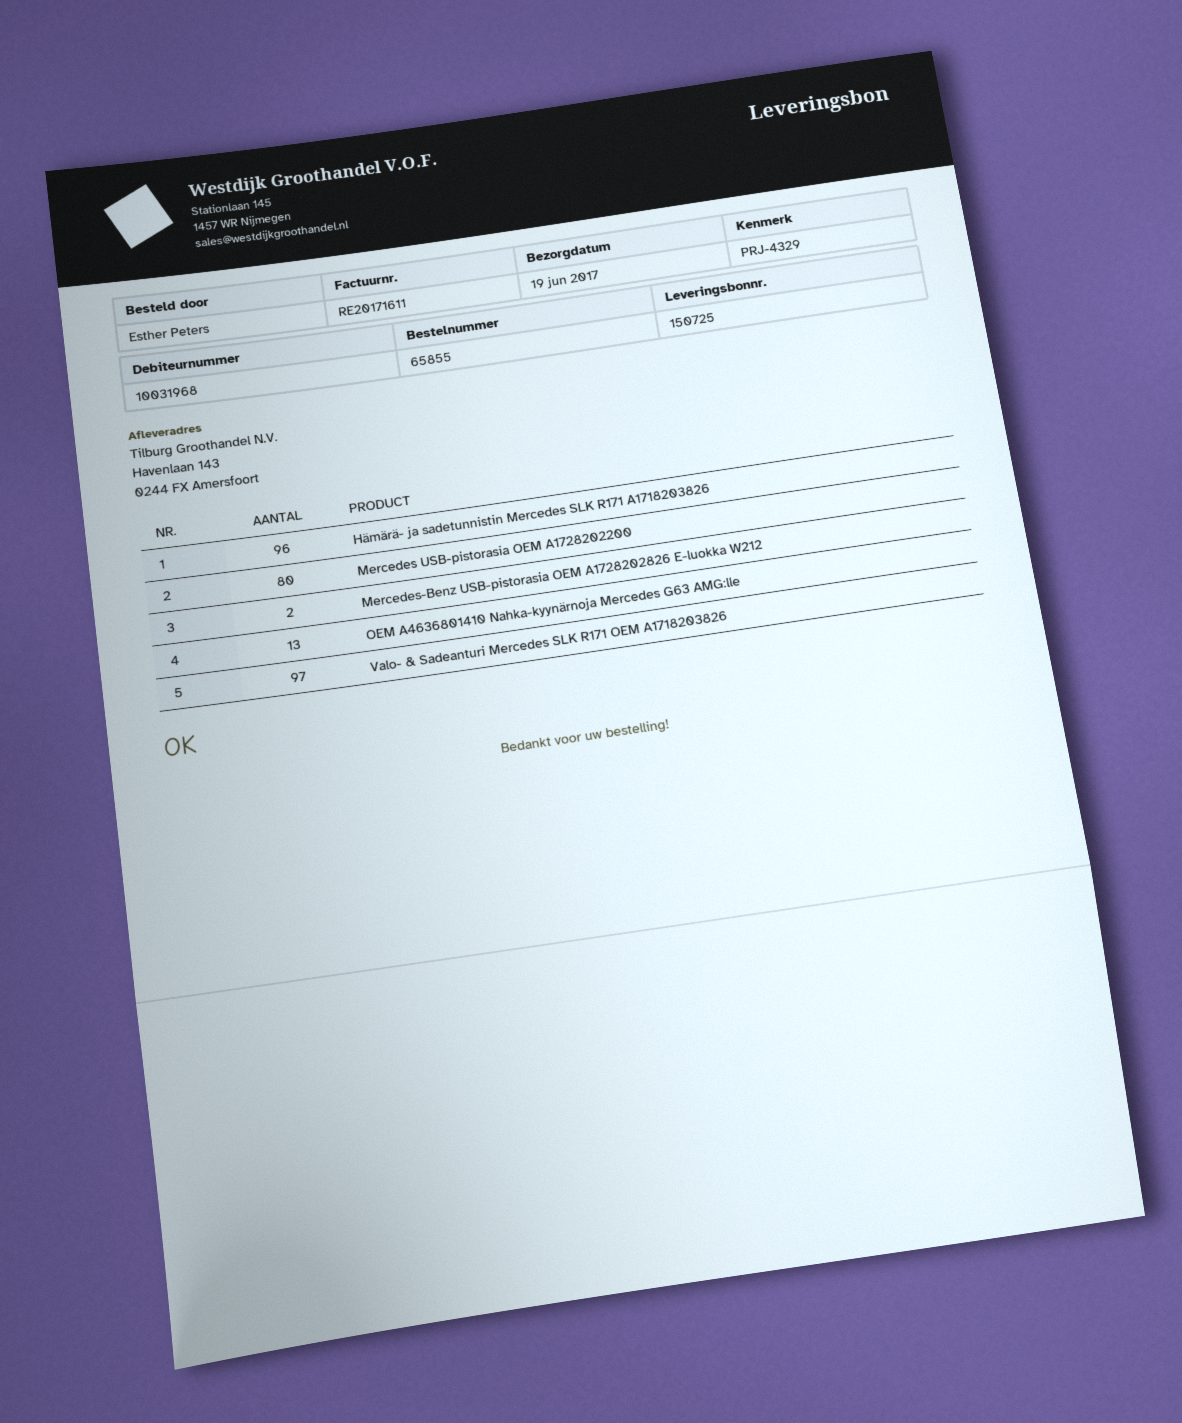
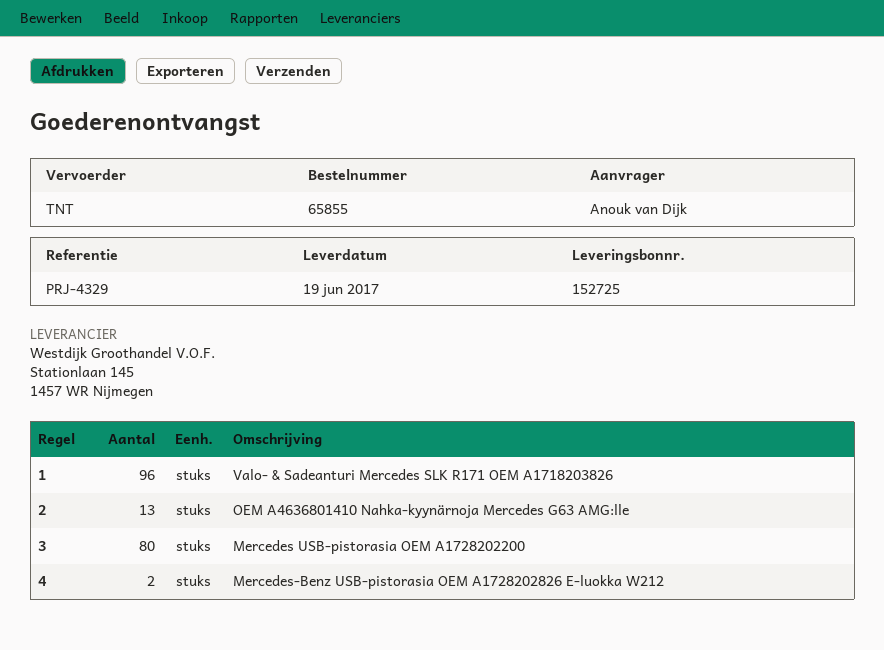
delivery note number: 150725 -> 152725
ordered by: Esther Peters -> Anouk van Dijk
Hämärä- ja sadetunnistin Mercedes SLK R171 A1718203826: 96 -> none
Valo- & Sadeanturi Mercedes SLK R171 OEM A1718203826: 97 -> 96

